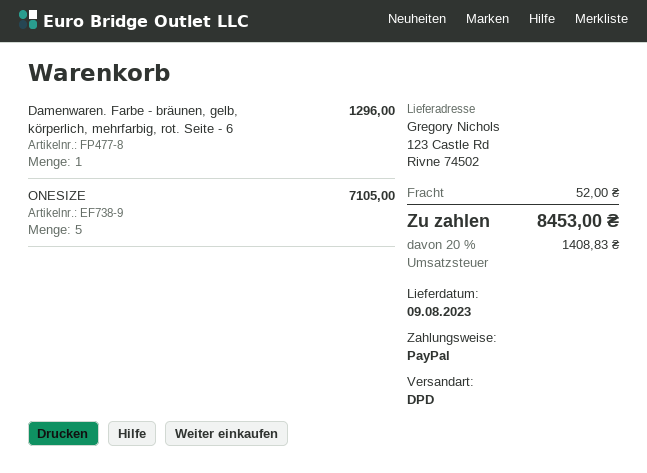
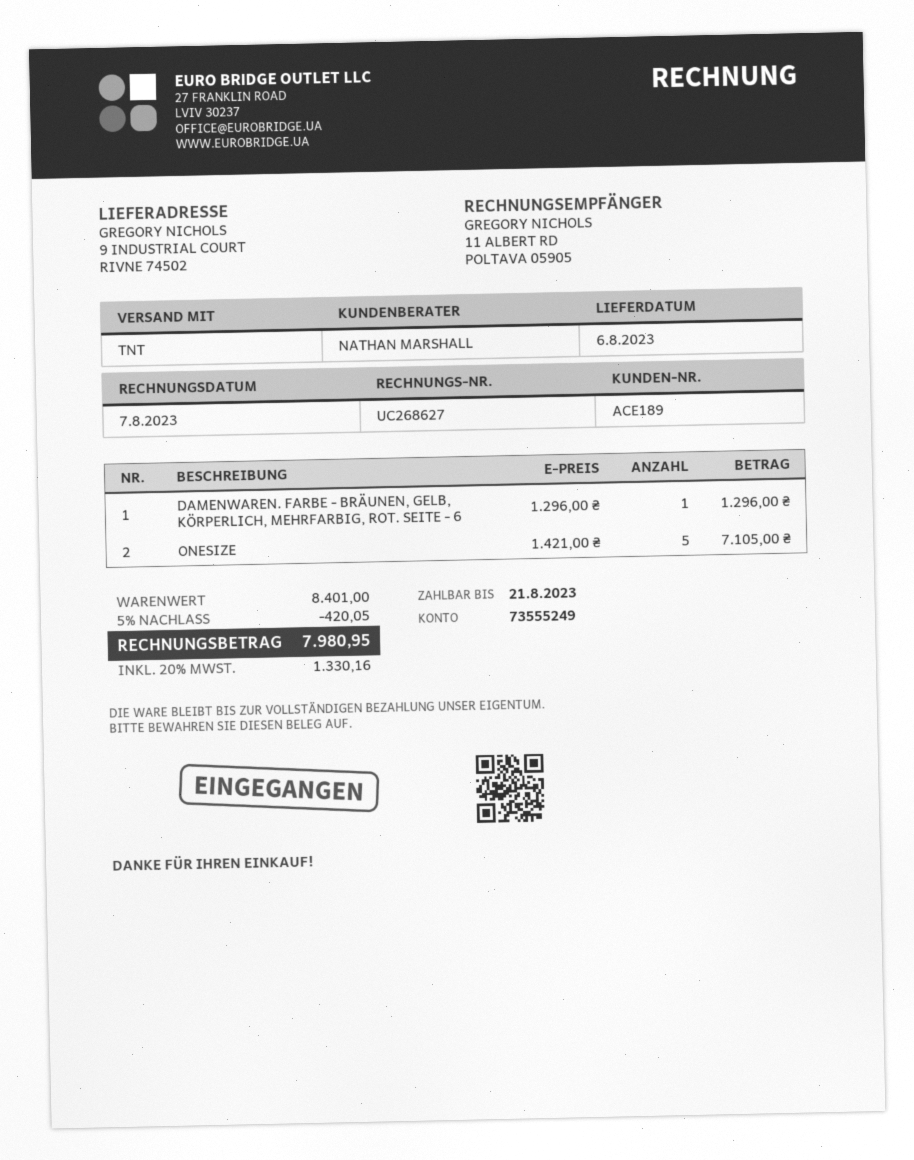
delivery date: 2023-08-09 -> 2023-08-06
shipping method: DPD -> TNT
ship to: 123 Castle Rd, Rivne 74502 -> 9 INDUSTRIAL COURT, RIVNE 74502
discount: none -> 5% = 420.05
shipping: 52.00 -> none
tax: 20% = 1408.83 -> 20% = 1330.16
total: 8453.00 -> 7980.95

